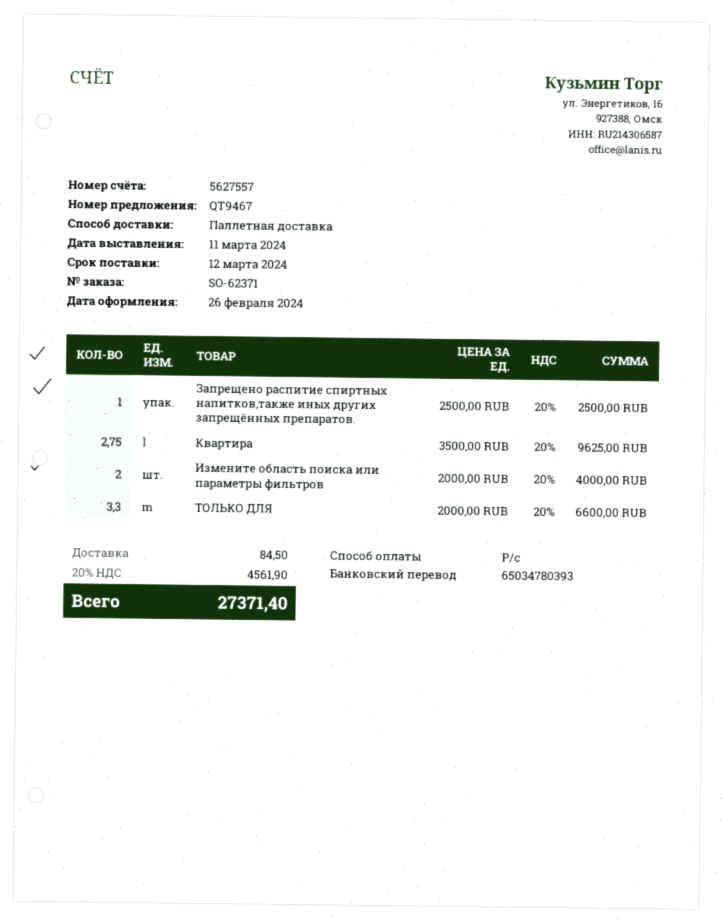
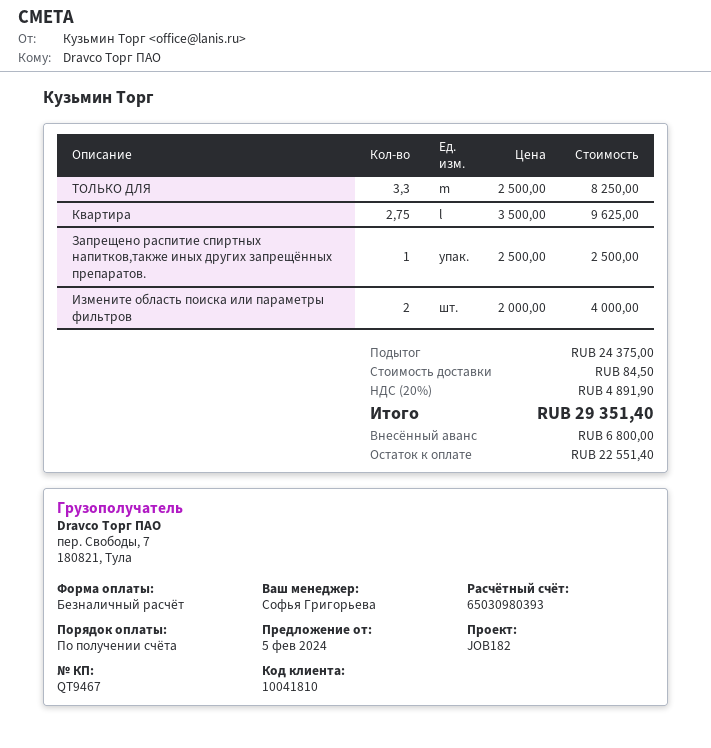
bank account: 65034780393 -> 65030980393
ТОЛЬКО ДЛЯ: 3.3 x 2000.00 = 6600.00 -> 3.3 x 2500.00 = 8250.00
tax: 20% = 4561.90 -> 20% = 4891.90
total: 27371.40 -> 29351.40

